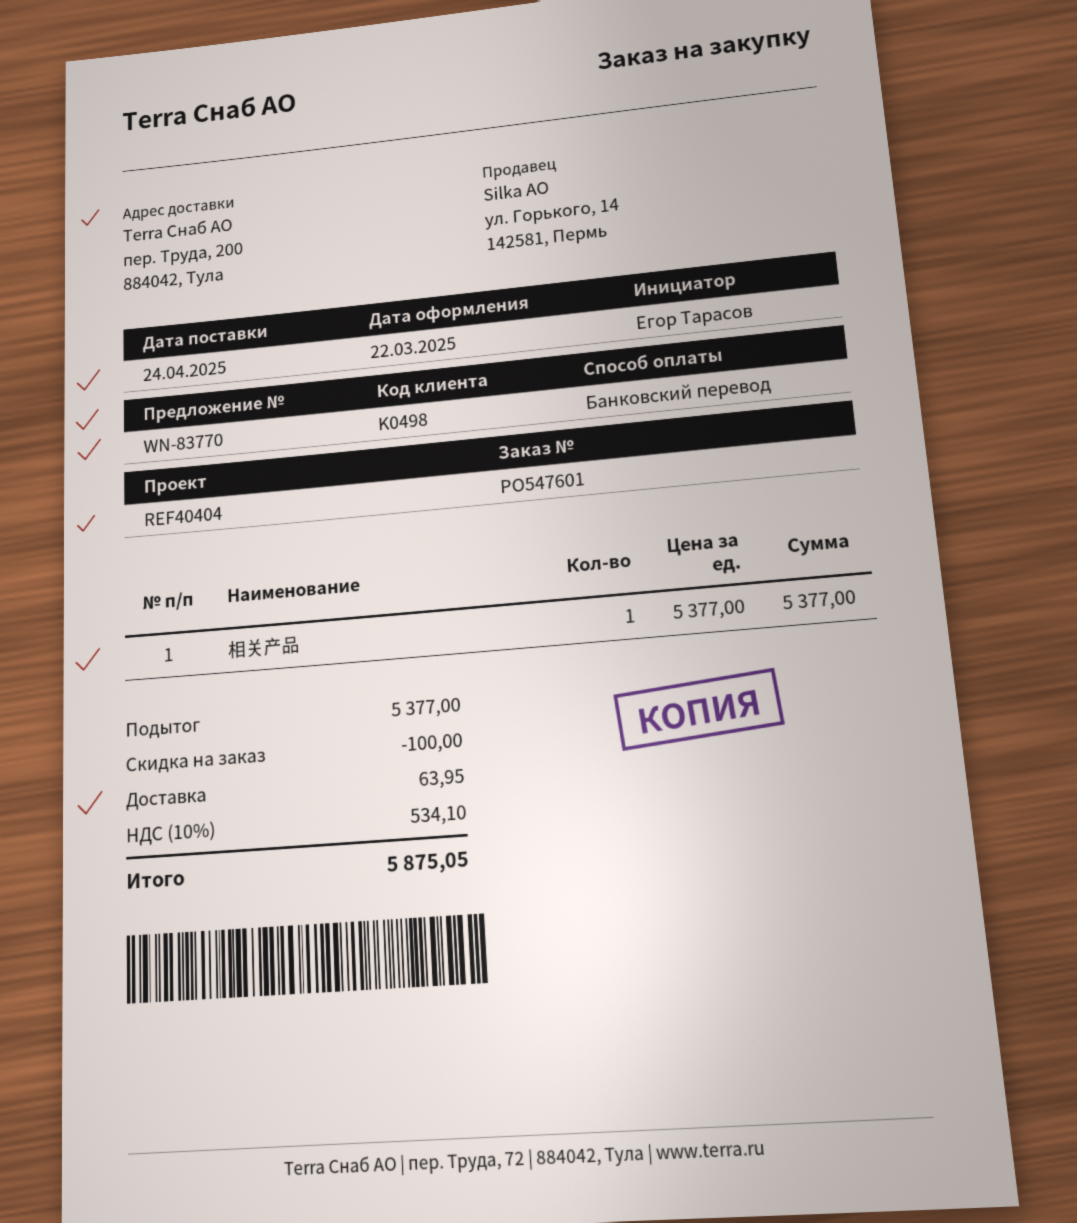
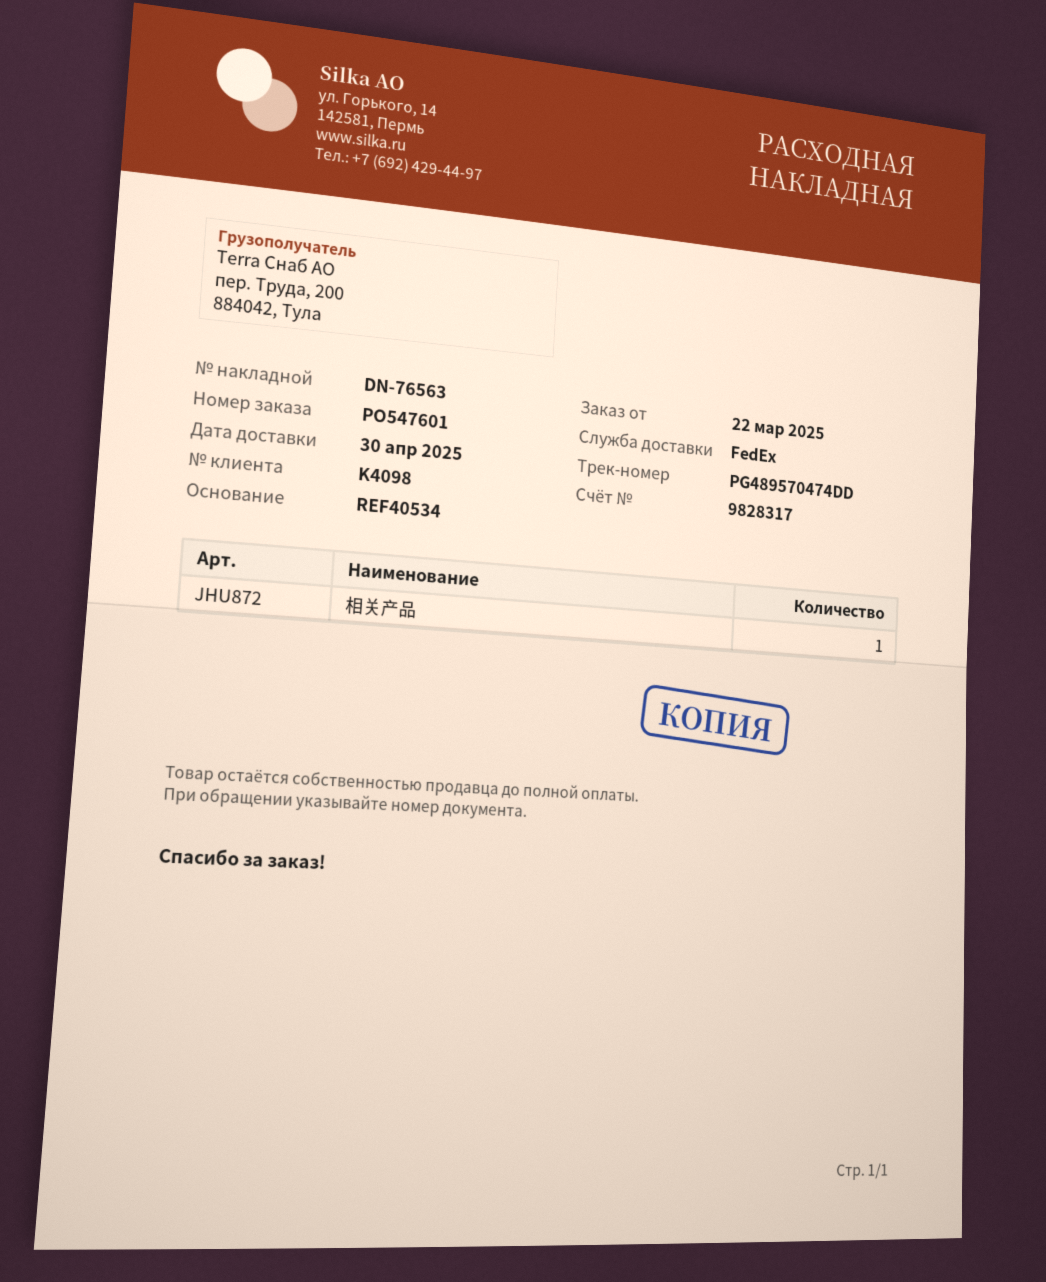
delivery date: 2025-04-24 -> 2025-04-30
customer number: K0498 -> K4098
reference: REF40404 -> REF40534

